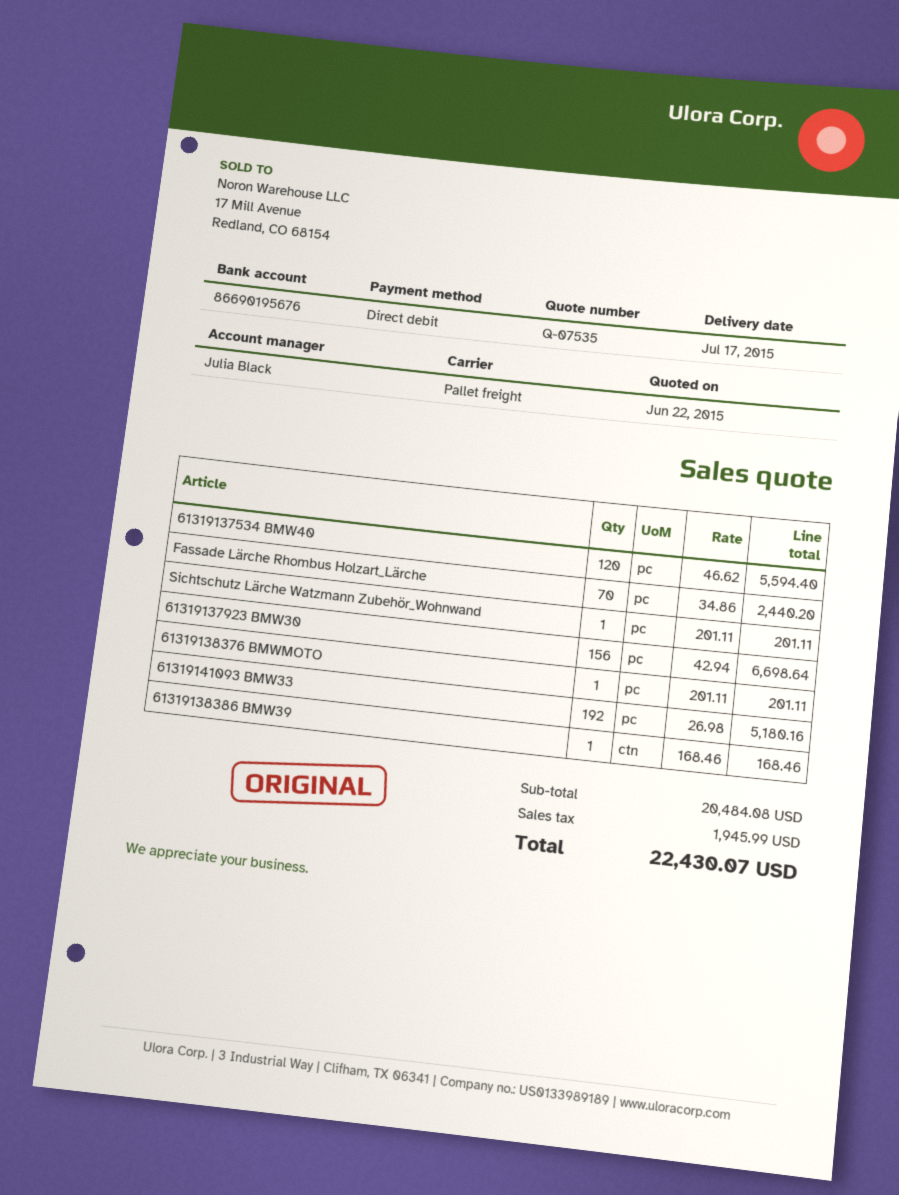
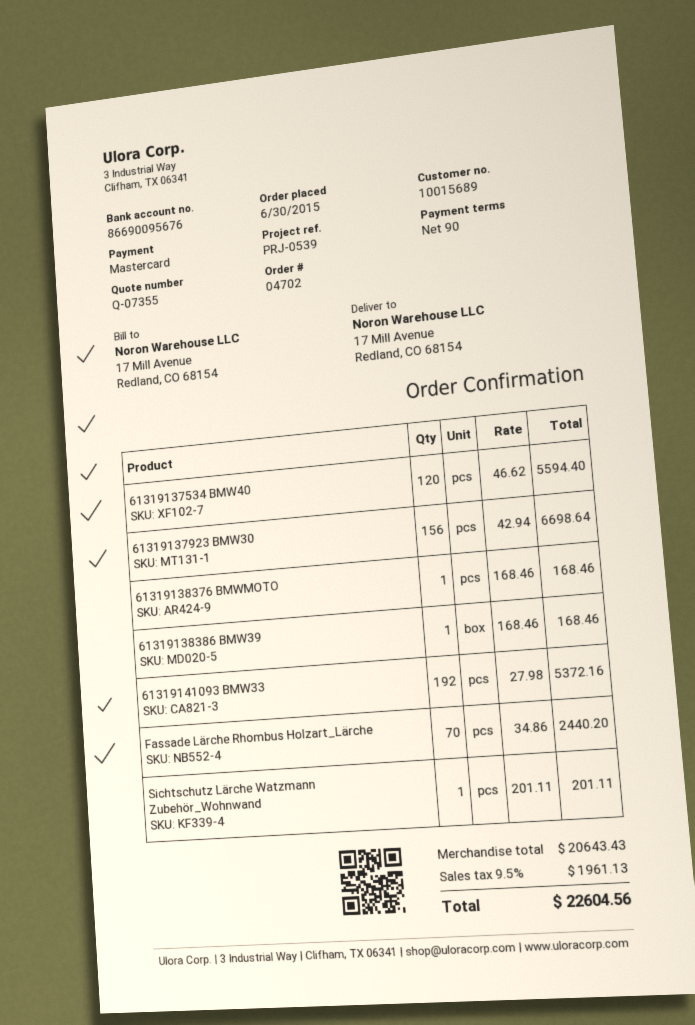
quote number: Q-07535 -> Q-07355
payment method: direct debit -> Mastercard
bank account: 86690195676 -> 86690095676
61319138376 BMWMOTO: 1 x 201.11 = 201.11 -> 1 x 168.46 = 168.46
61319141093 BMW33: 192 x 26.98 = 5180.16 -> 192 x 27.98 = 5372.16
subtotal: 20484.08 -> 20643.43
tax: 1945.99 -> 1961.13
total: 22430.07 -> 22604.56

